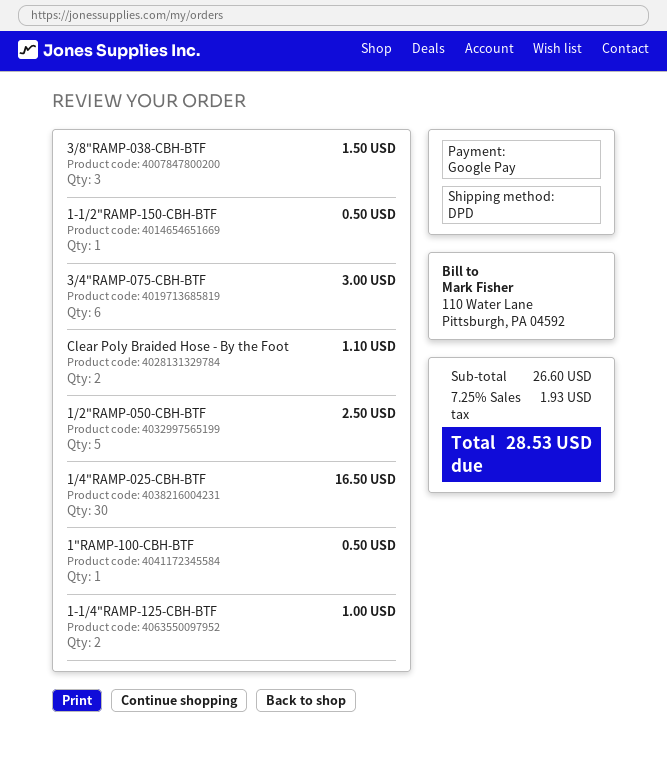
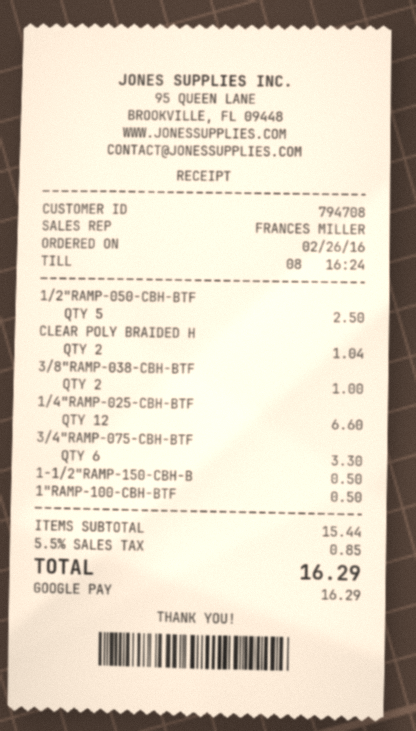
3/8"RAMP-038-CBH-BTF: 3 for 1.50 -> 2 for 1.00
3/4"RAMP-075-CBH-BTF: 6 for 3.00 -> 6 for 3.30
Clear Poly Braided Hose - By the Foot: 2 for 1.10 -> 2 for 1.04
1/4"RAMP-025-CBH-BTF: 30 for 16.50 -> 12 for 6.60
1-1/4"RAMP-125-CBH-BTF: 2 for 1.00 -> none
subtotal: 26.60 -> 15.44
tax: 7.25% = 1.93 -> 5.5% = 0.85
total: 28.53 -> 16.29

